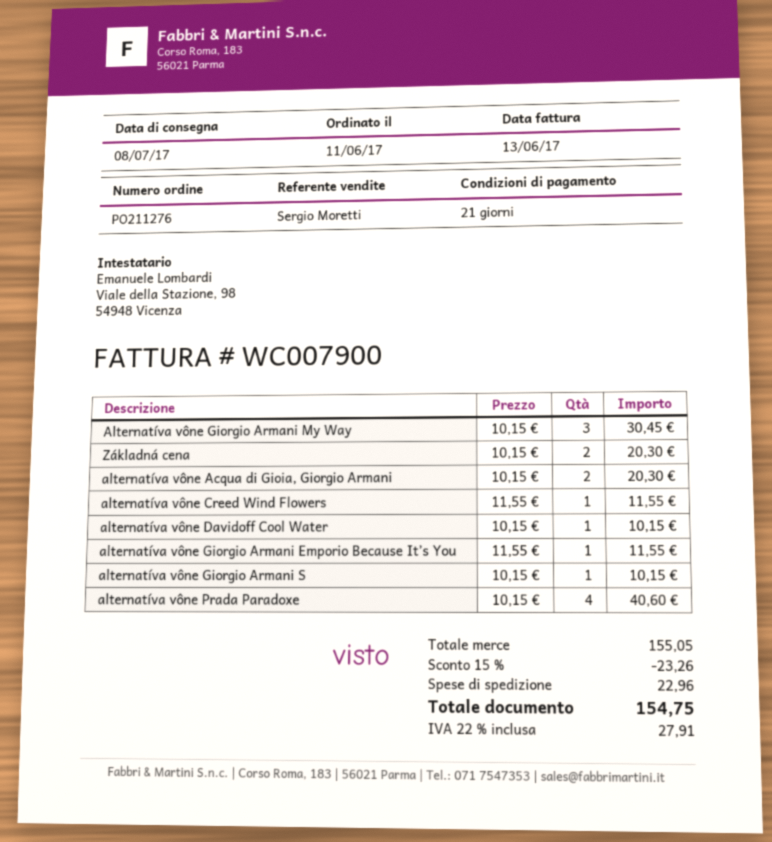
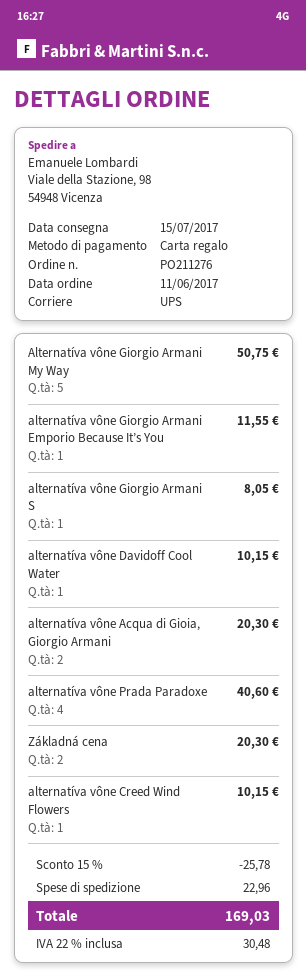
delivery date: 2017-07-08 -> 2017-07-15
Alternatíva vône Giorgio Armani My Way: 3 for 30.45 -> 5 for 50.75
alternatíva vône Creed Wind Flowers: 1 for 11.55 -> 1 for 10.15
alternatíva vône Giorgio Armani S: 1 for 10.15 -> 1 for 8.05
discount: 15% = 23.26 -> 15% = 25.78
tax: 22% = 27.91 -> 22% = 30.48
total: 154.75 -> 169.03

